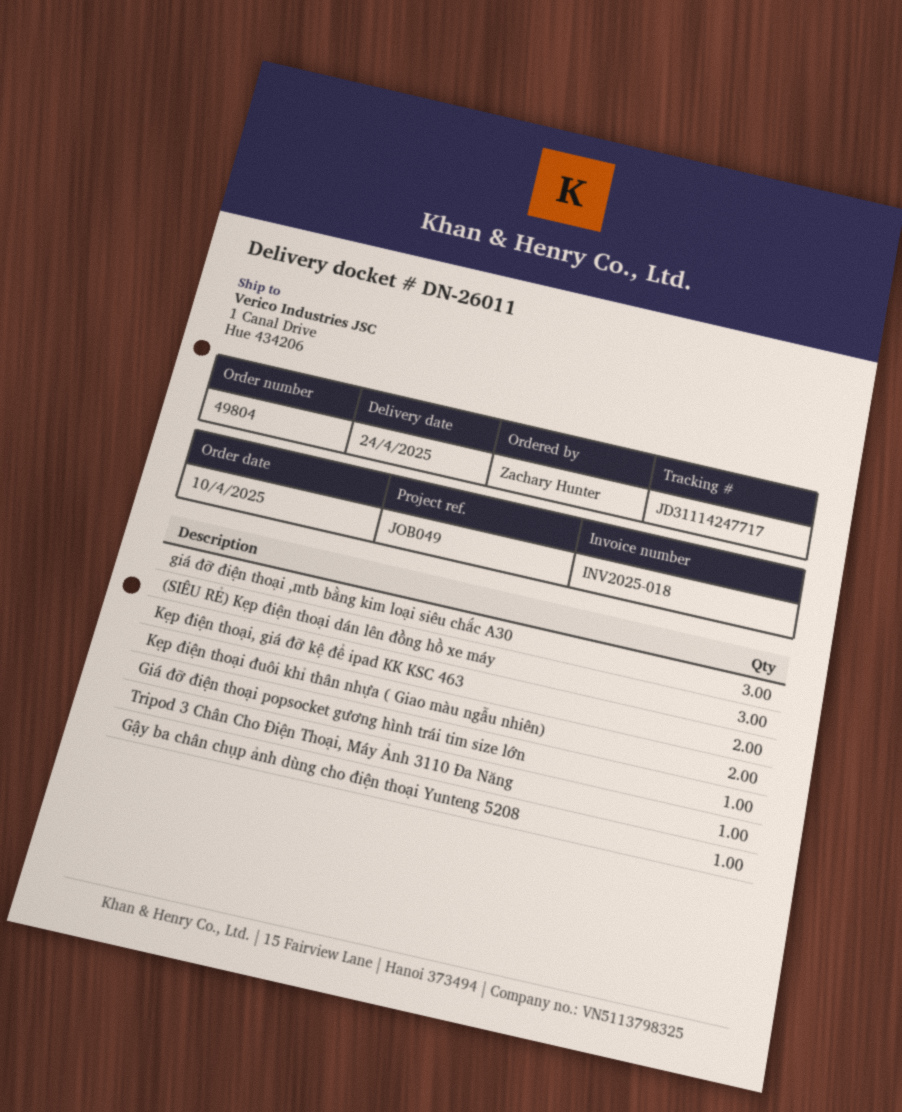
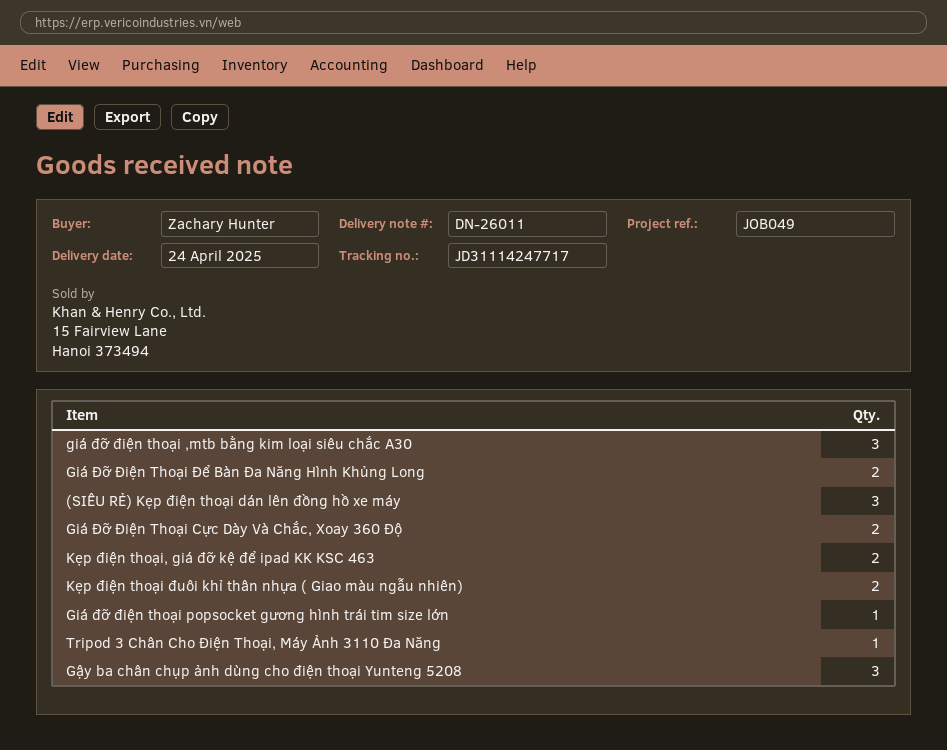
Gậy ba chân chụp ảnh dùng cho điện thoại Yunteng 5208: 1 -> 3
Giá Đỡ Điện Thoại Để Bàn Đa Năng Hình Khủng Long: none -> 2
Giá Đỡ Điện Thoại Cực Dày Và Chắc, Xoay 360 Độ: none -> 2

